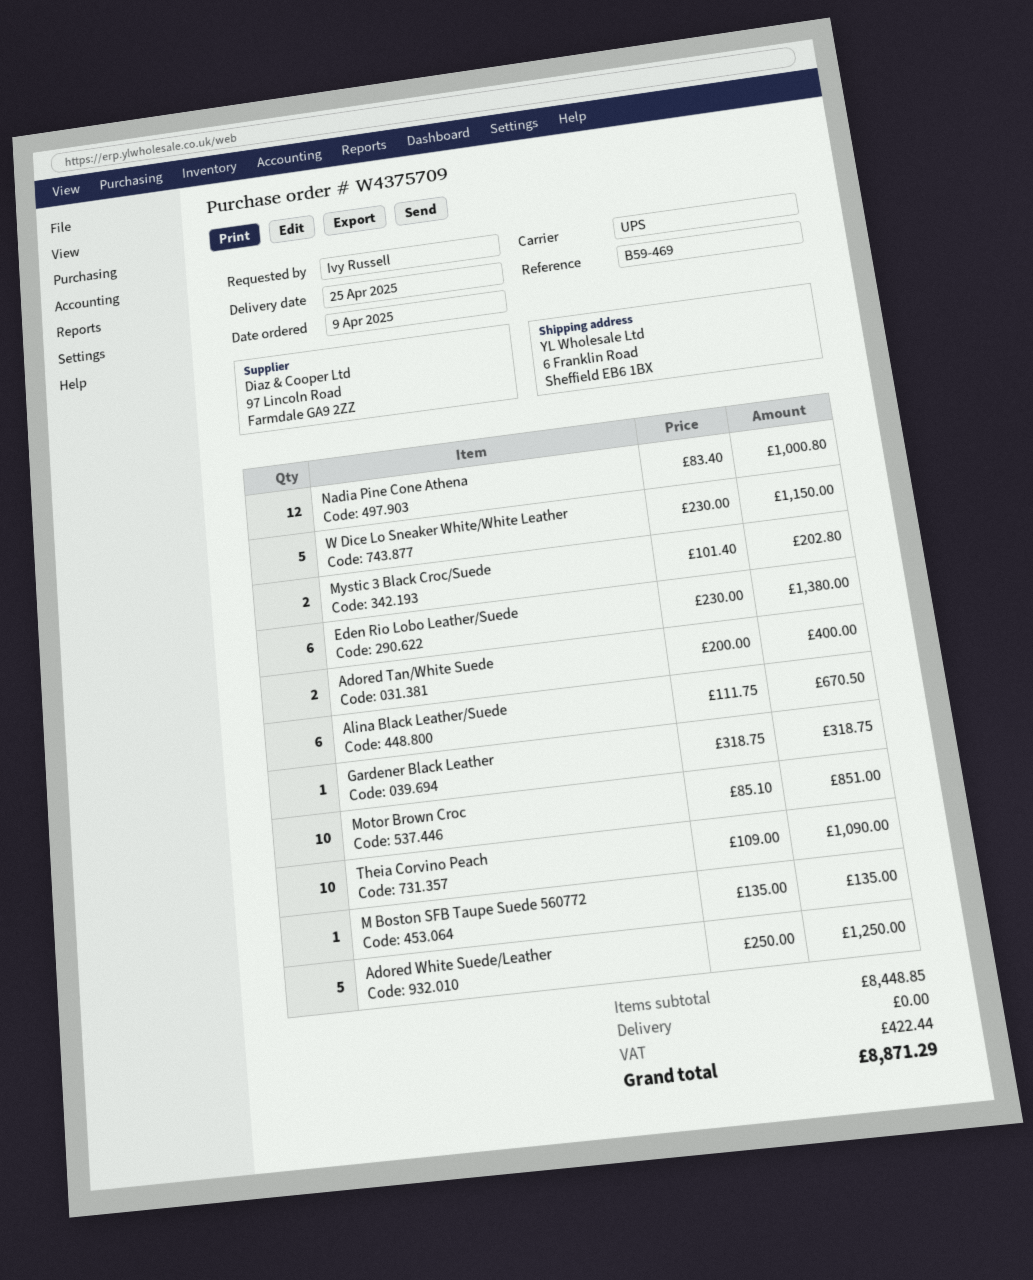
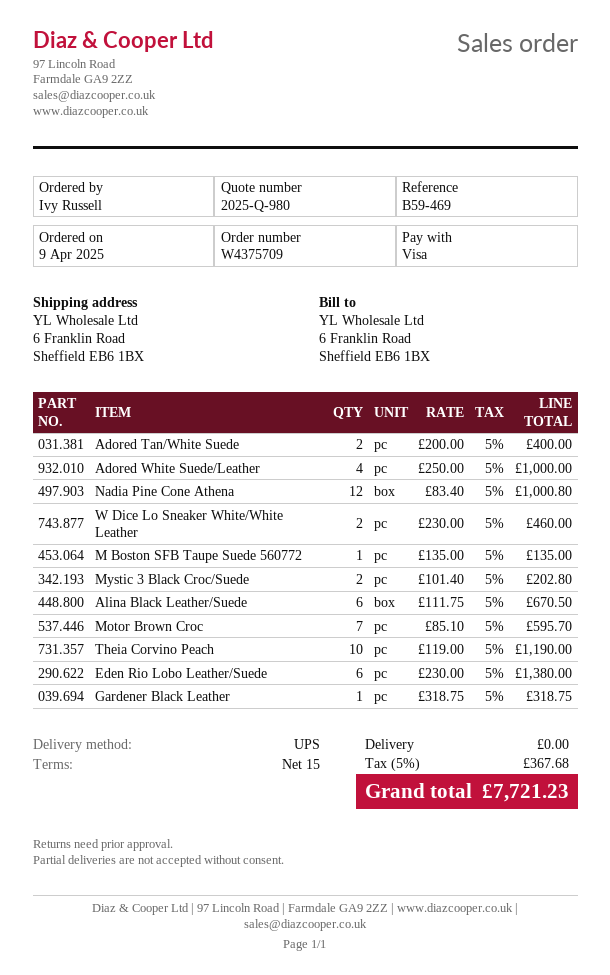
W Dice Lo Sneaker White/White Leather: 5 x 230.00 = 1150.00 -> 2 x 230.00 = 460.00
Motor Brown Croc: 10 x 85.10 = 851.00 -> 7 x 85.10 = 595.70
Theia Corvino Peach: 10 x 109.00 = 1090.00 -> 10 x 119.00 = 1190.00
Adored White Suede/Leather: 5 x 250.00 = 1250.00 -> 4 x 250.00 = 1000.00
tax: 422.44 -> 367.68
total: 8871.29 -> 7721.23

